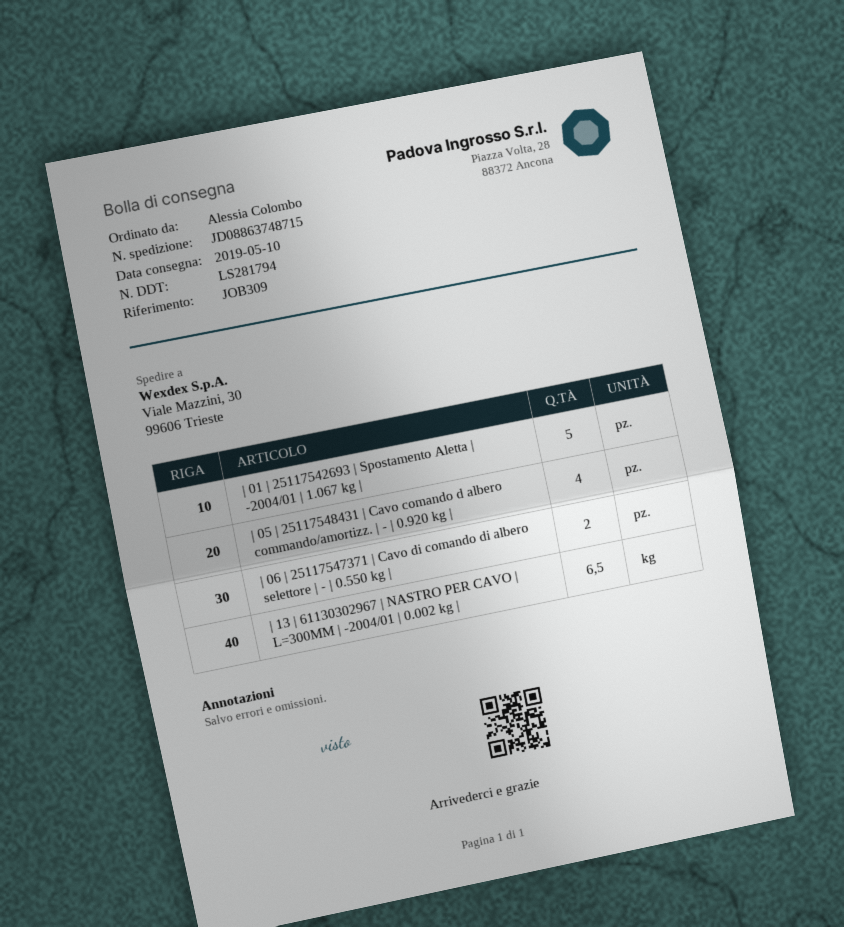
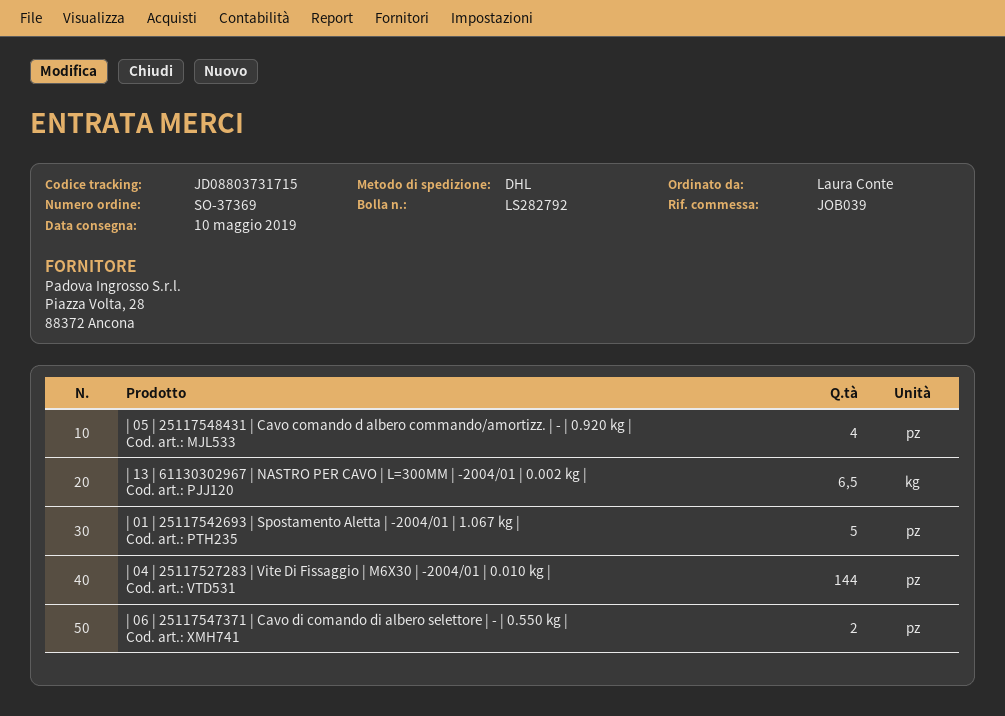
delivery note number: LS281794 -> LS282792
reference: JOB309 -> JOB039
ordered by: Alessia Colombo -> Laura Conte
tracking number: JD08863748715 -> JD08803731715
| 04 | 25117527283 | Vite Di Fissaggio | M6X30 | -2004/01 | 0.010 kg |: none -> 144

